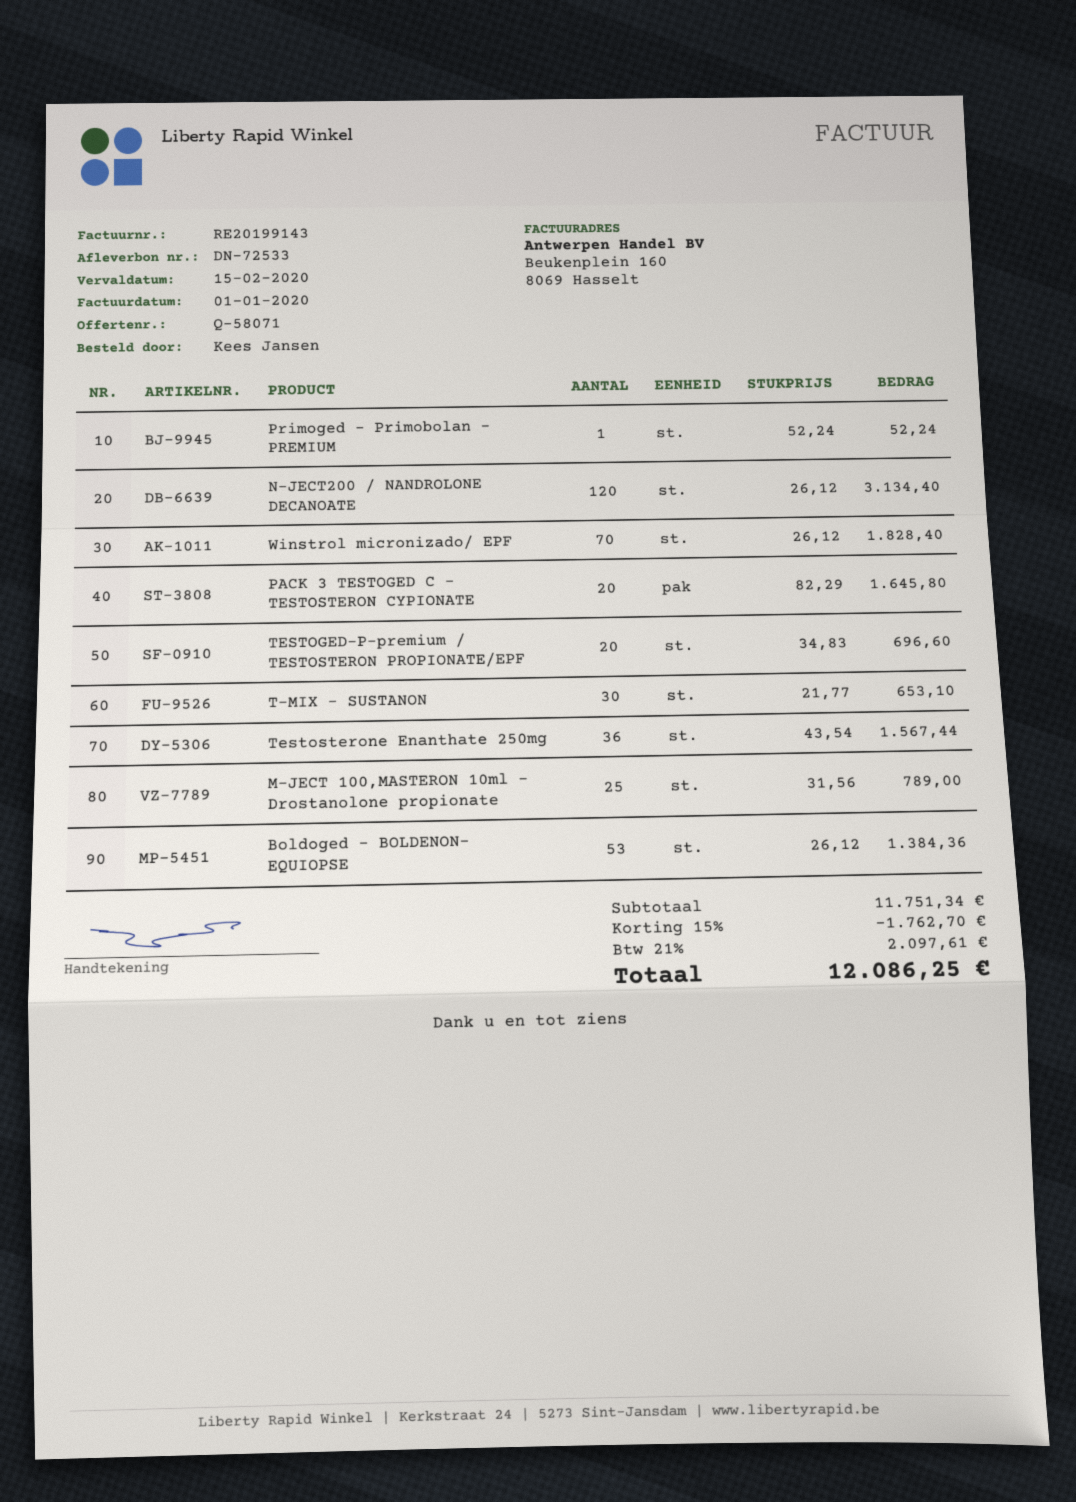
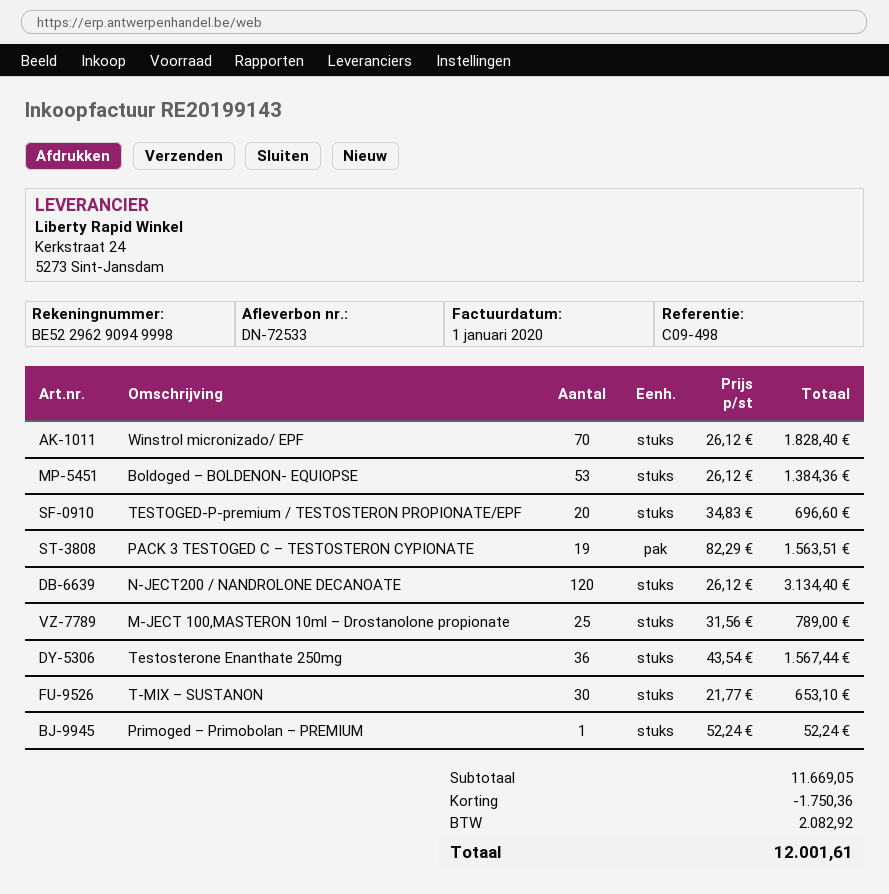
PACK 3 TESTOGED C – TESTOSTERON CYPIONATE: 20 x 82.29 = 1645.80 -> 19 x 82.29 = 1563.51
subtotal: 11751.34 -> 11669.05
discount: 1762.70 -> 1750.36
tax: 2097.61 -> 2082.92
total: 12086.25 -> 12001.61

